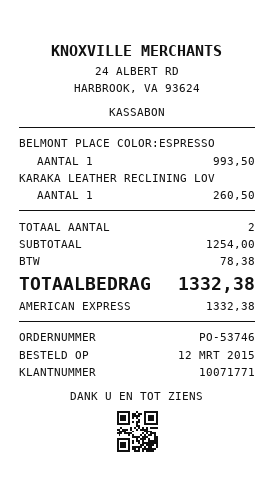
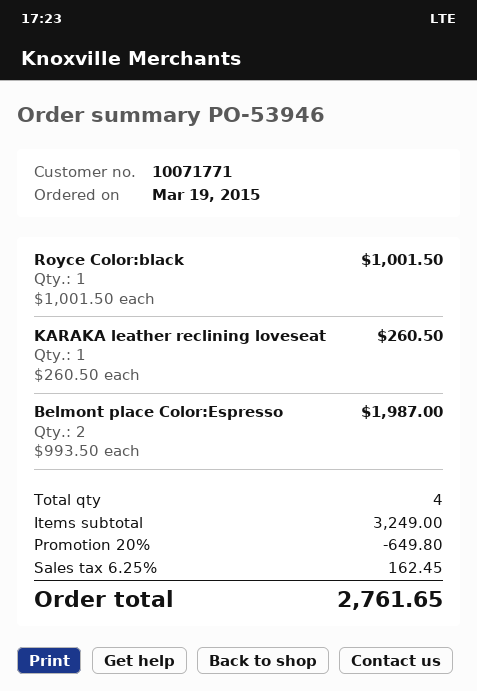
order number: PO-53746 -> PO-53946
order date: 2015-03-12 -> 2015-03-19
BELMONT PLACE COLOR:ESPRESSO: 1 for 993.50 -> 2 for 1987.00
Royce Color:black: none -> 1 for 1001.50
total quantity: 2 -> 4
subtotal: 1254.00 -> 3249.00
discount: none -> 20% = 649.80
tax: 78.38 -> 162.45
total: 1332.38 -> 2761.65

